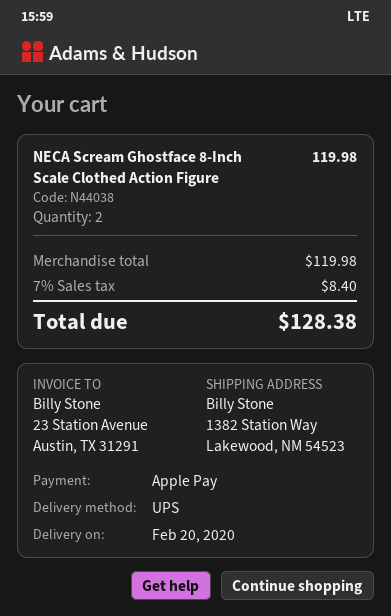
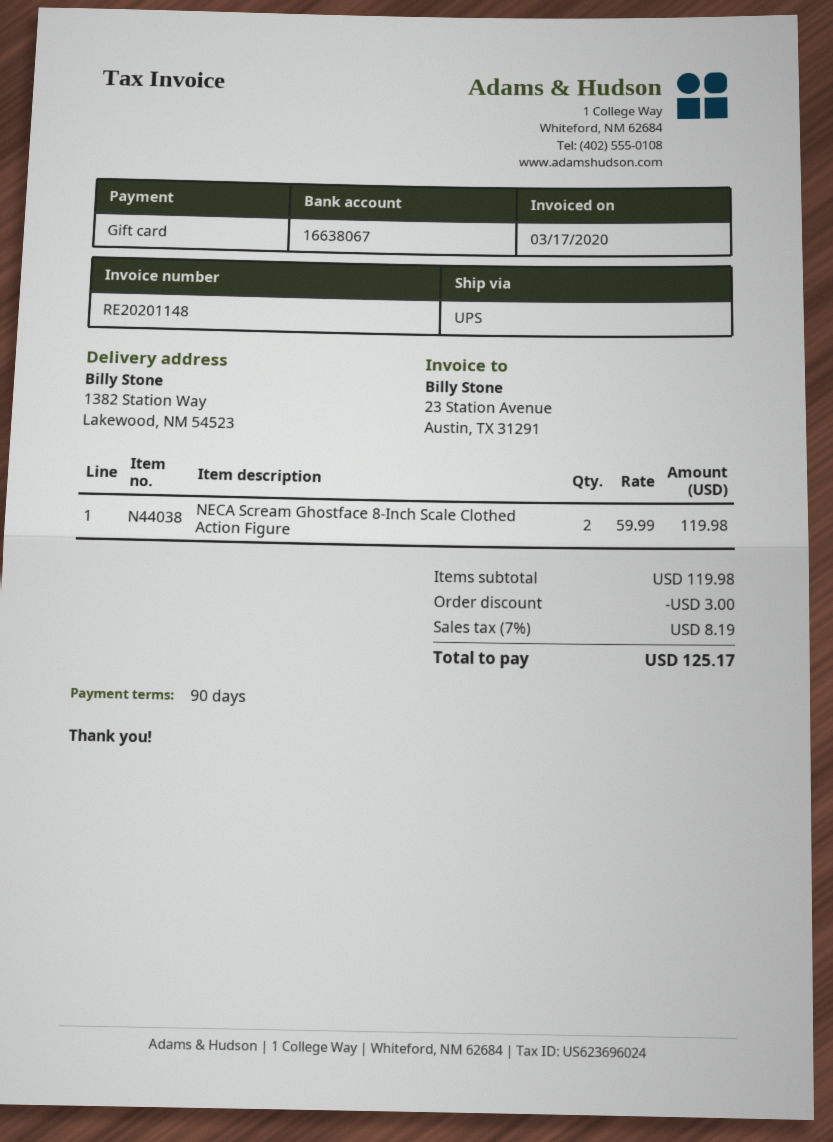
payment method: Apple Pay -> gift card
discount: none -> 3.00
tax: 7% = 8.40 -> 7% = 8.19
total: 128.38 -> 125.17

